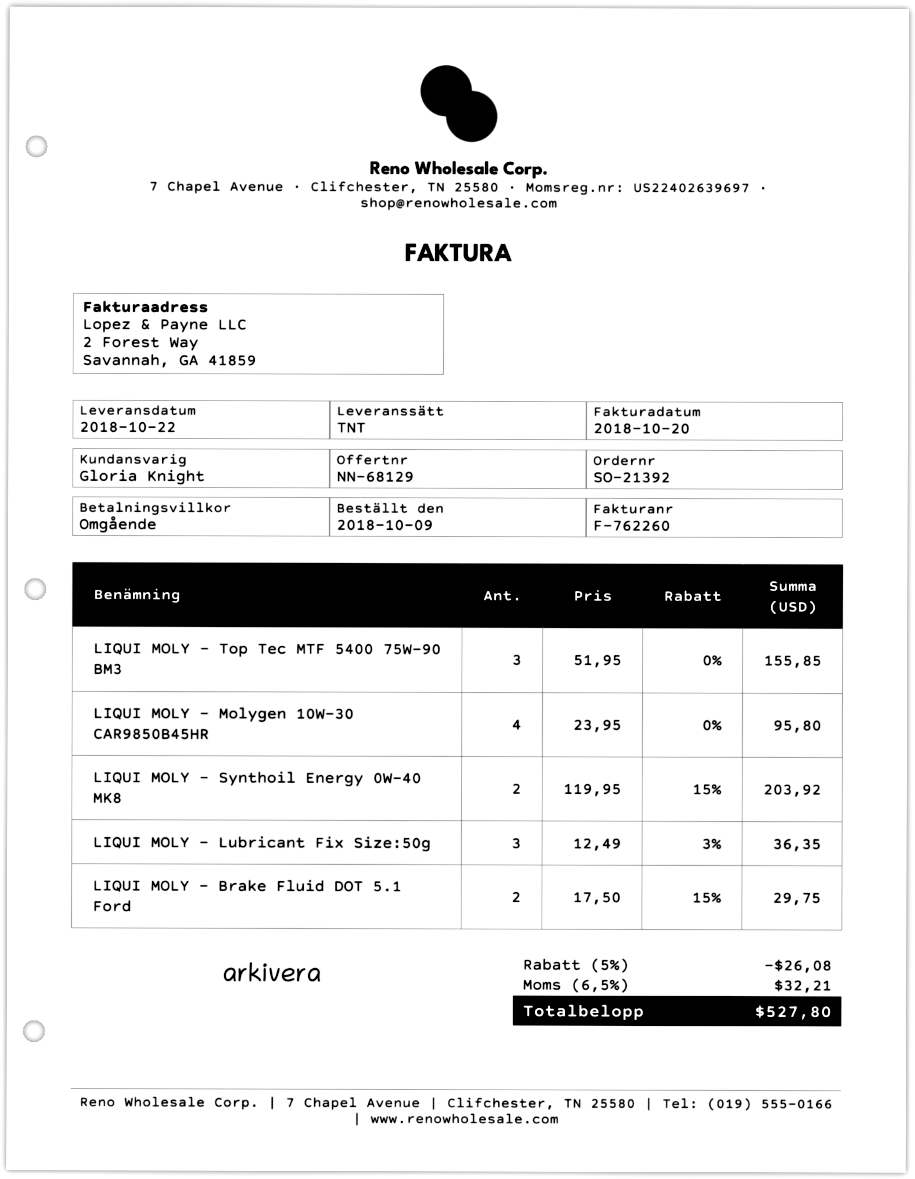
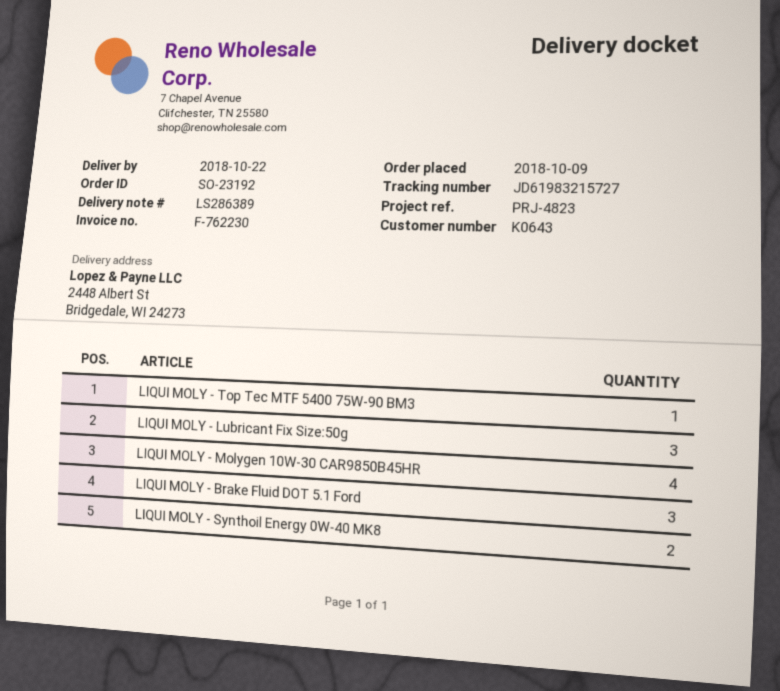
order number: SO-21392 -> SO-23192
invoice number: F-762260 -> F-762230
LIQUI MOLY - Top Tec MTF 5400 75W-90 BM3: 3 -> 1
LIQUI MOLY - Brake Fluid DOT 5.1 Ford: 2 -> 3

